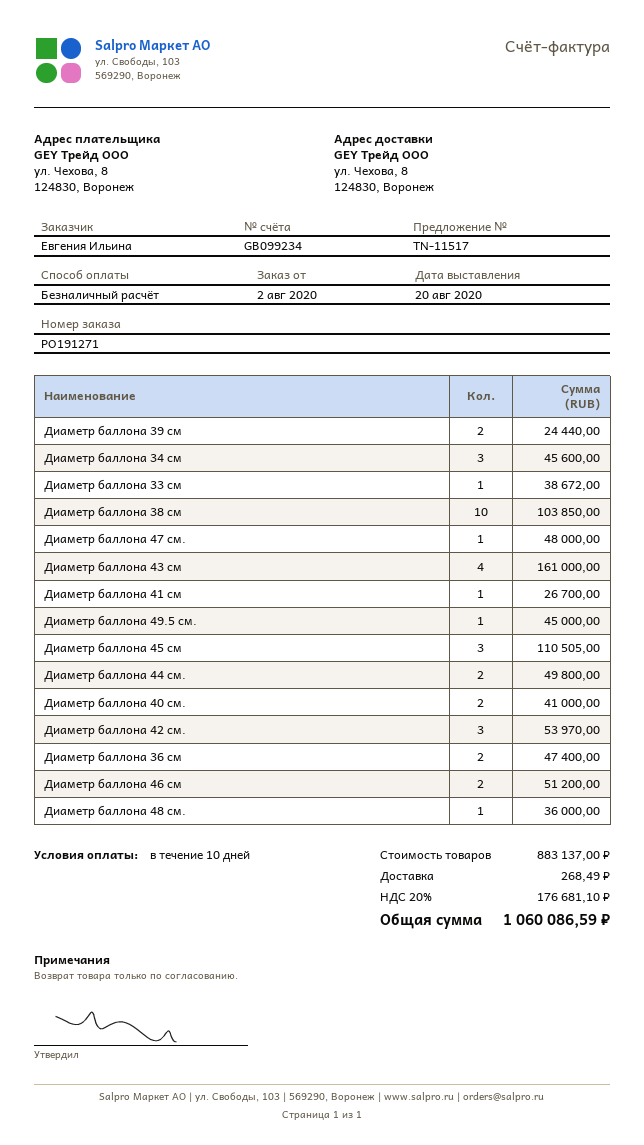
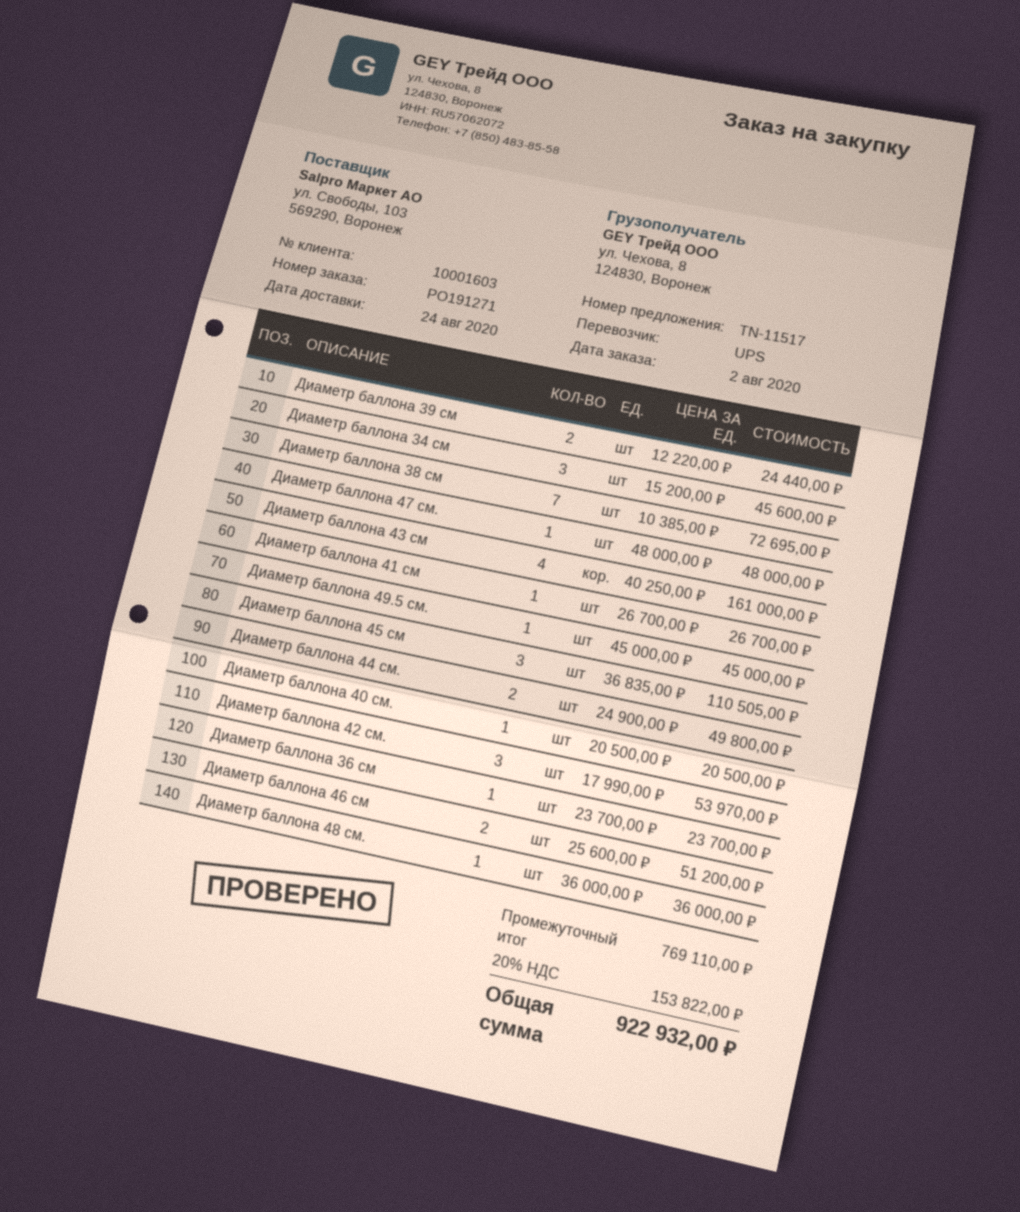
Диаметр баллона 33 см: 1 for 38672.00 -> none
Диаметр баллона 38 см: 10 for 103850.00 -> 7 for 72695.00
Диаметр баллона 40 см.: 2 for 41000.00 -> 1 for 20500.00
Диаметр баллона 36 см: 2 for 47400.00 -> 1 for 23700.00
subtotal: 883137.00 -> 769110.00
shipping: 268.49 -> none
tax: 20% = 176681.10 -> 20% = 153822.00
total: 1060086.59 -> 922932.00

